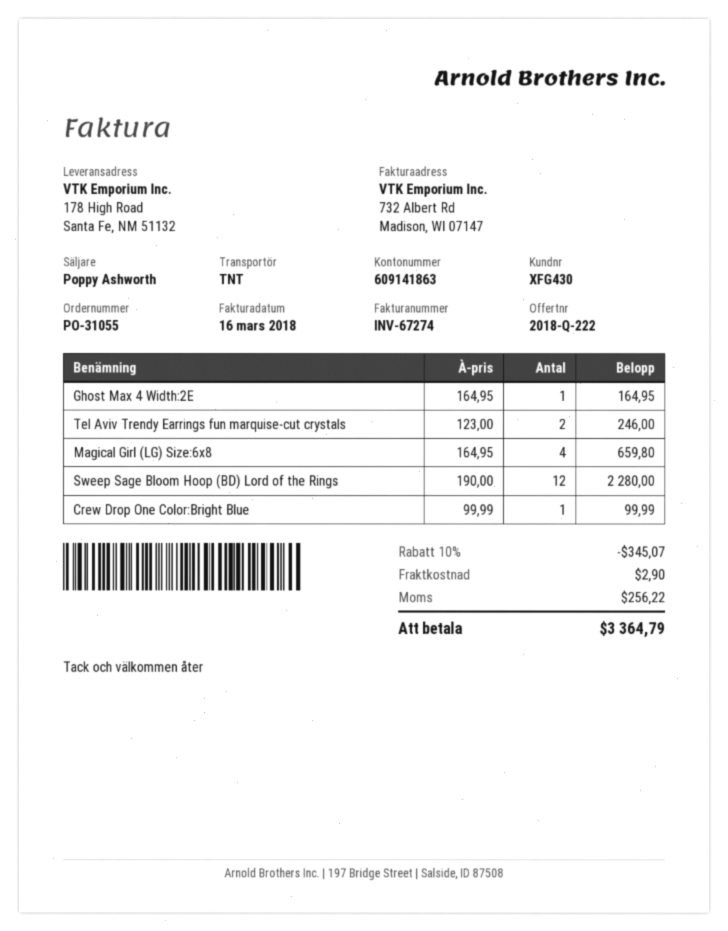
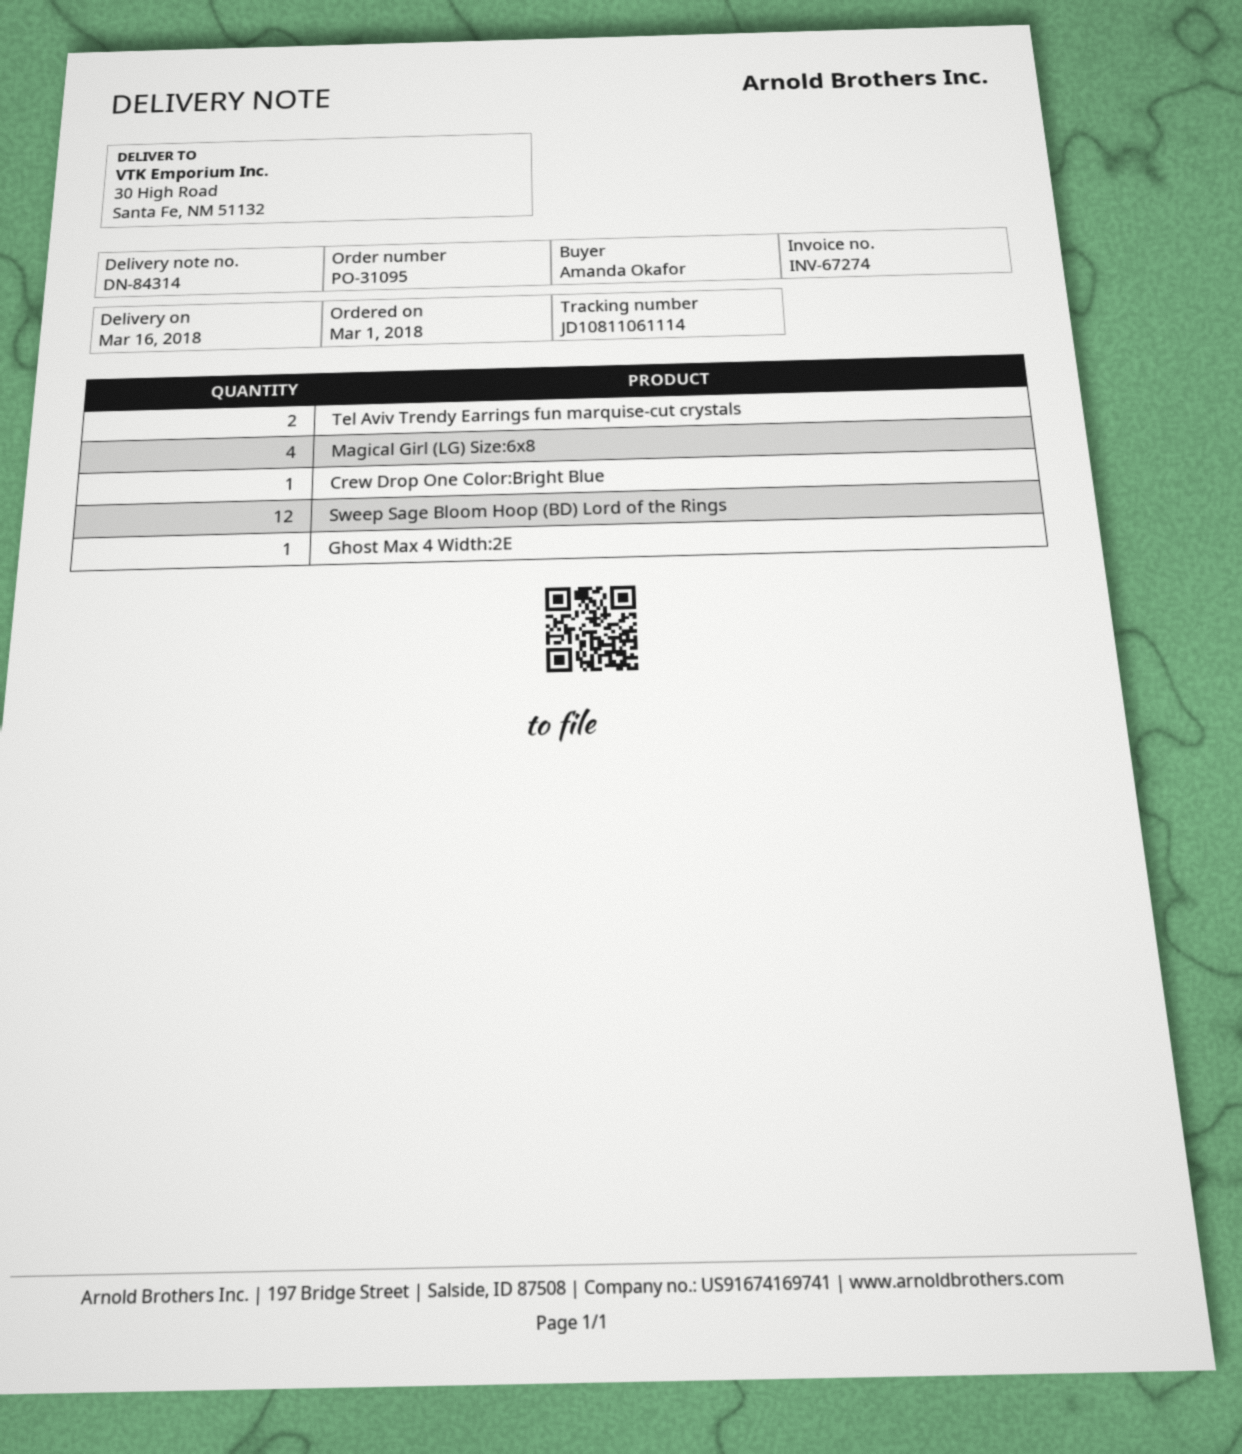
order number: PO-31055 -> PO-31095
ship to: 178 High Road, Santa Fe, NM 51132 -> 30 High Road, Santa Fe, NM 51132

